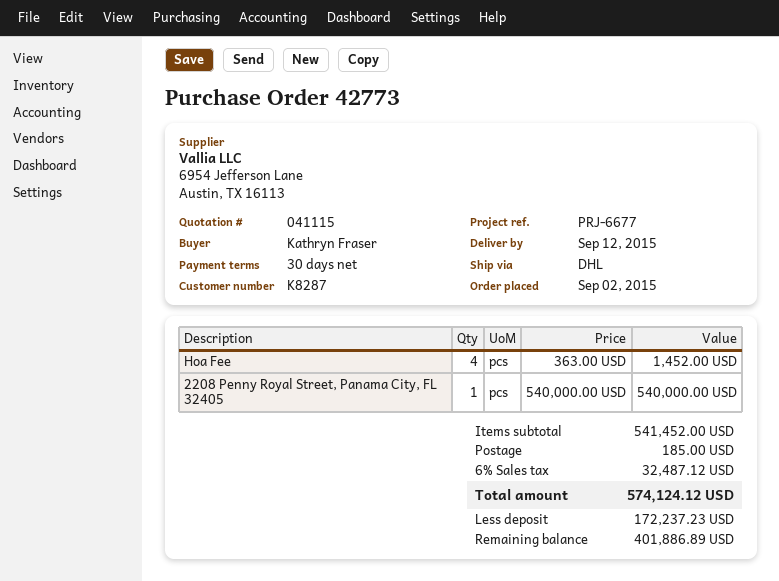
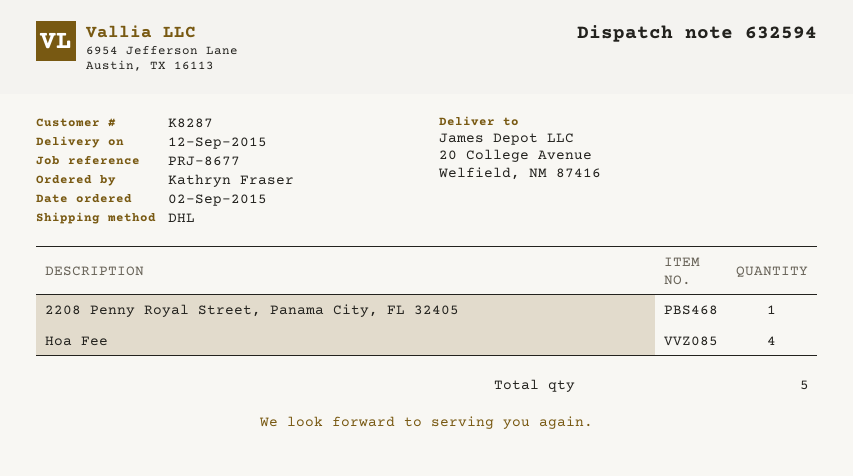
reference: PRJ-6677 -> PRJ-8677

